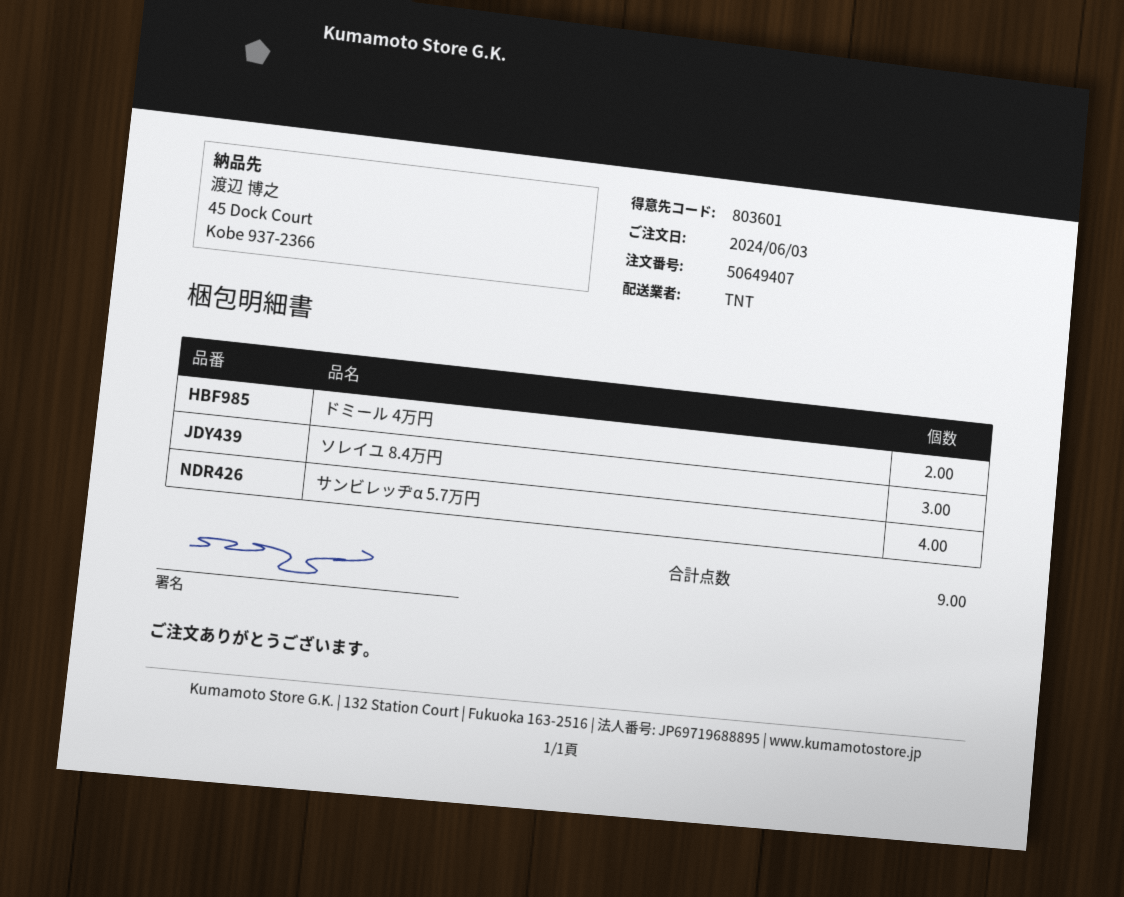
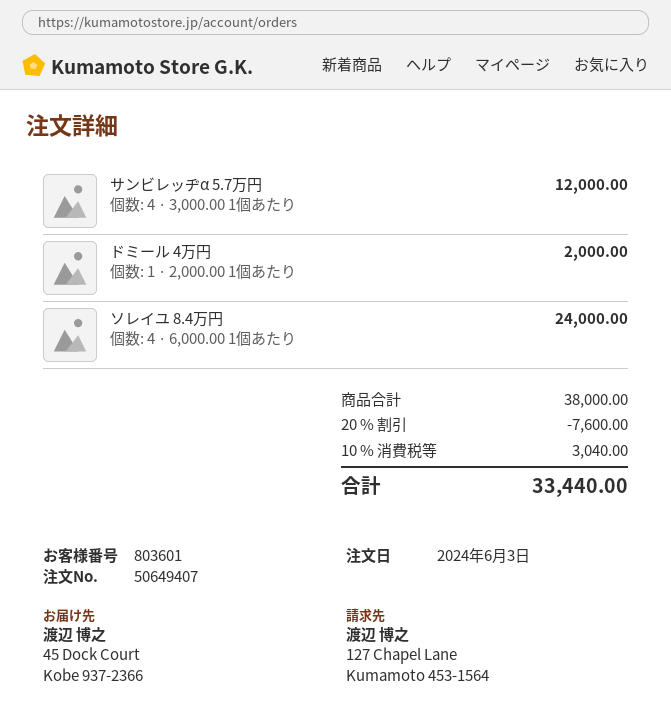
ドミール 4万円: 2 -> 1
ソレイユ 8.4万円: 3 -> 4

